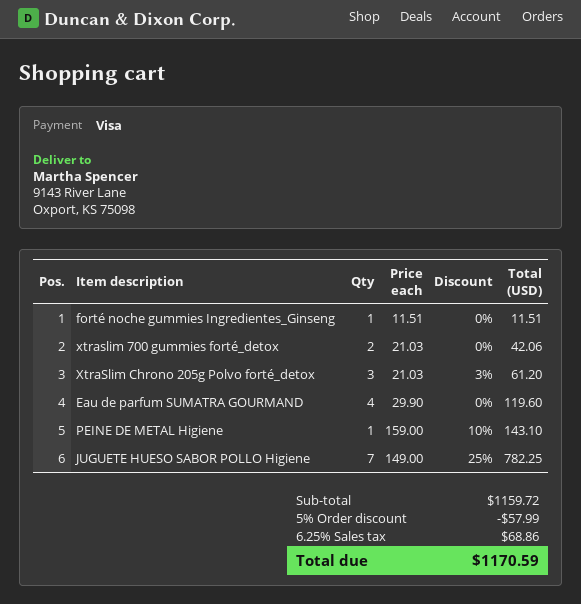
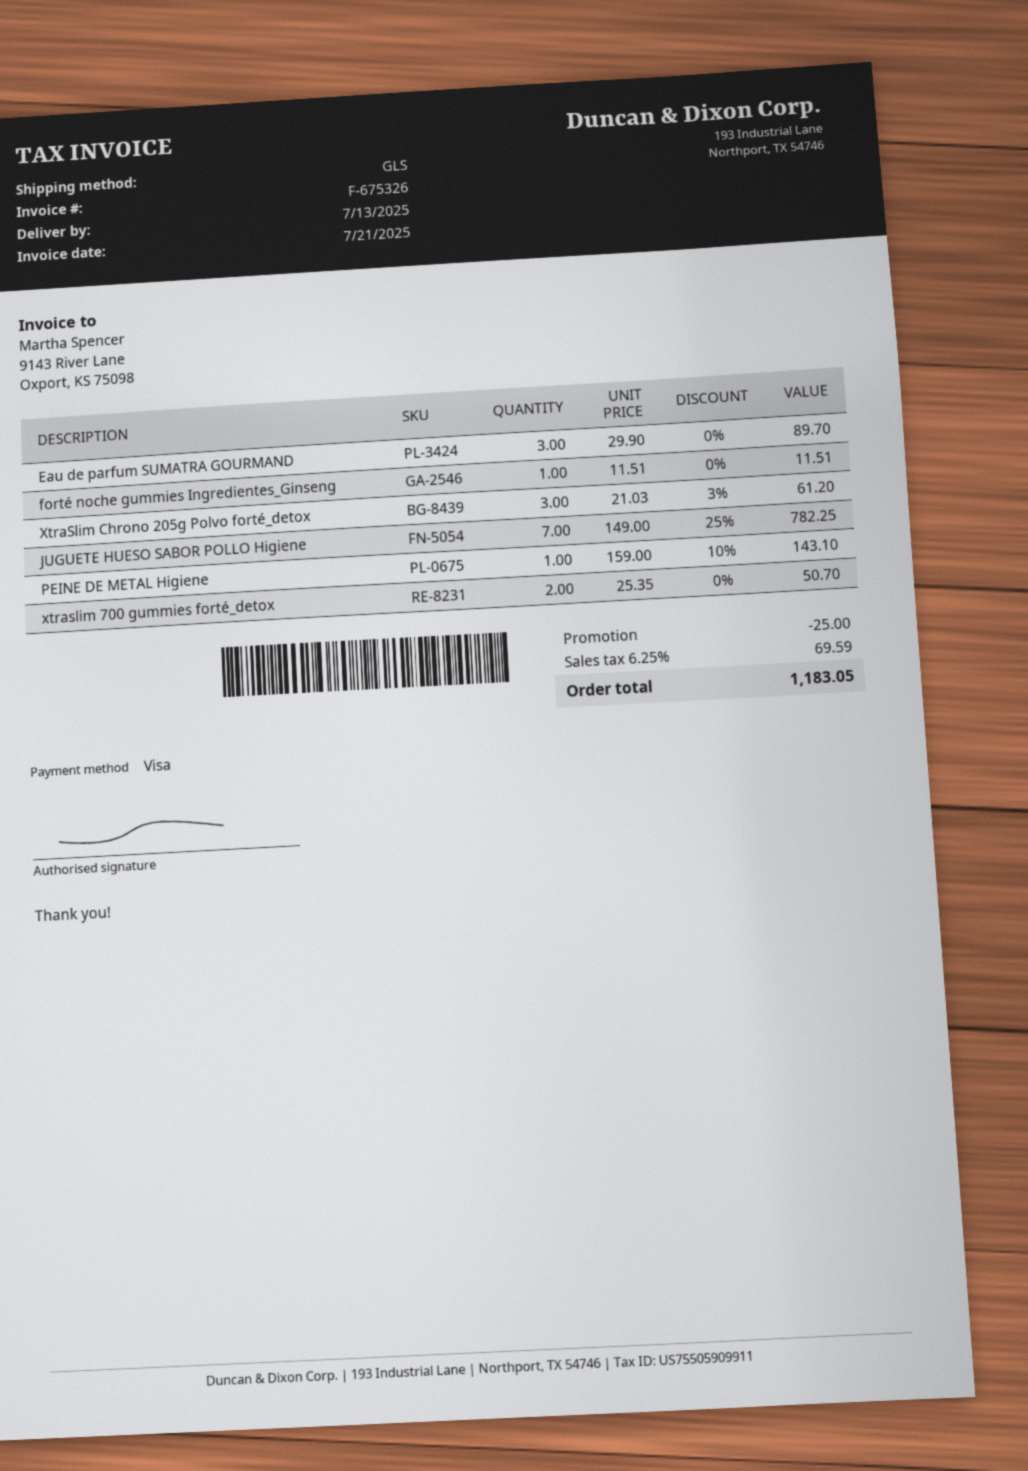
xtraslim 700 gummies forté_detox: 2 x 21.03 = 42.06 -> 2 x 25.35 = 50.70
Eau de parfum SUMATRA GOURMAND: 4 x 29.90 = 119.60 -> 3 x 29.90 = 89.70
discount: 57.99 -> 25.00
tax: 6.25% = 68.86 -> 6.25% = 69.59
total: 1170.59 -> 1183.05

